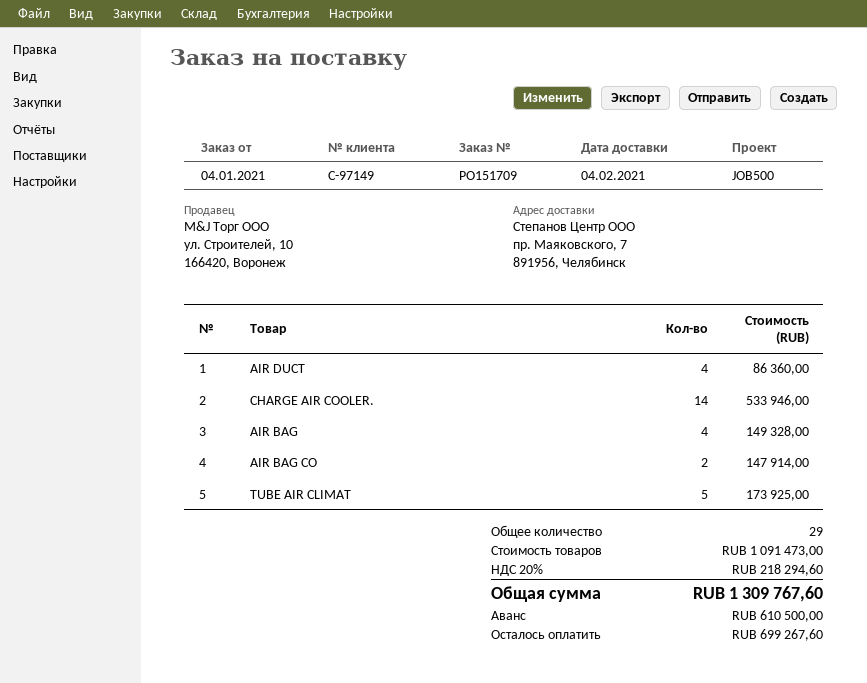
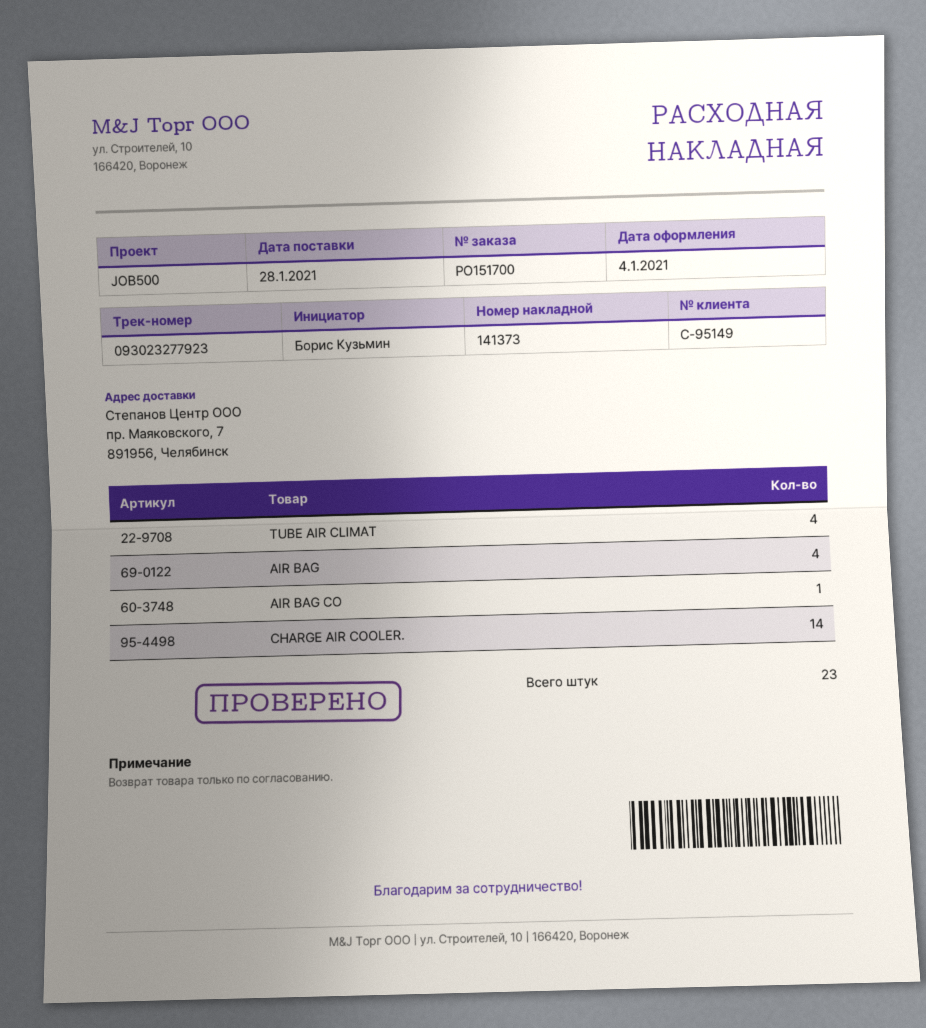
order number: PO151709 -> PO151700
delivery date: 2021-02-04 -> 2021-01-28
customer number: C-97149 -> C-95149
AIR DUCT: 4 -> none
AIR BAG CO: 2 -> 1
TUBE AIR CLIMAT: 5 -> 4
total quantity: 29 -> 23

